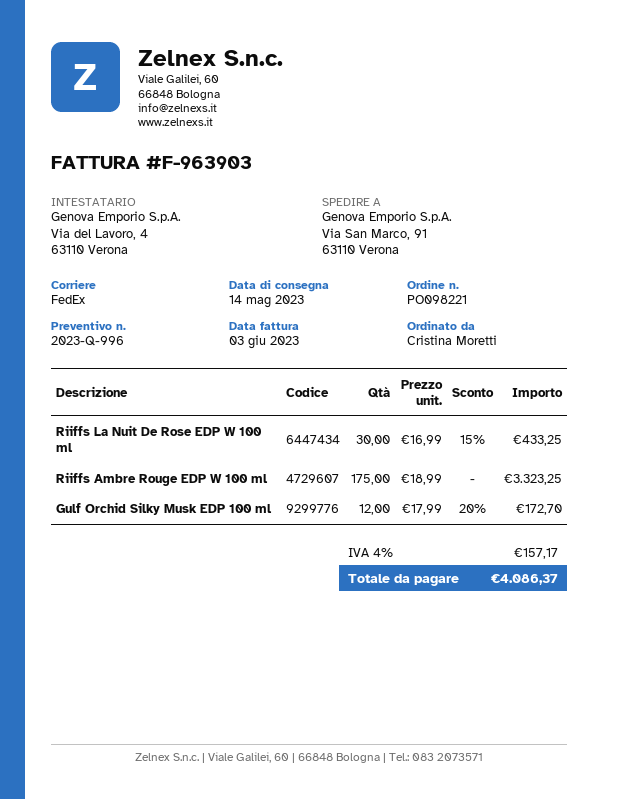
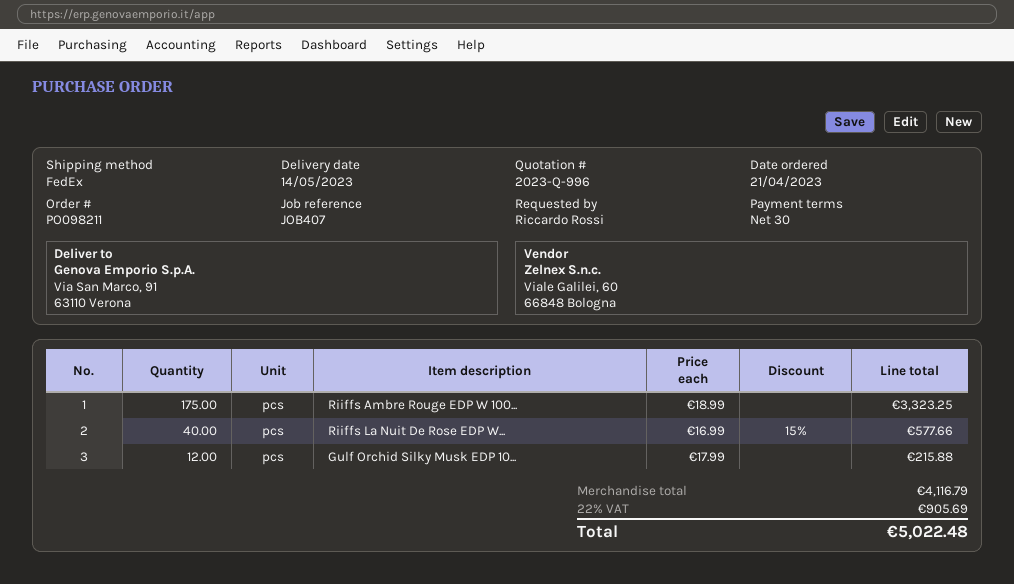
order number: PO098221 -> PO098211
ordered by: Cristina Moretti -> Riccardo Rossi
Riiffs La Nuit De Rose EDP W 100 ml: 30 x 16.99 - 15% = 433.25 -> 40 x 16.99 - 15% = 577.66
Gulf Orchid Silky Musk EDP 100 ml: 12 x 17.99 - 20% = 172.70 -> 12 x 17.99 = 215.88
tax: 4% = 157.17 -> 22% = 905.69
total: 4086.37 -> 5022.48

